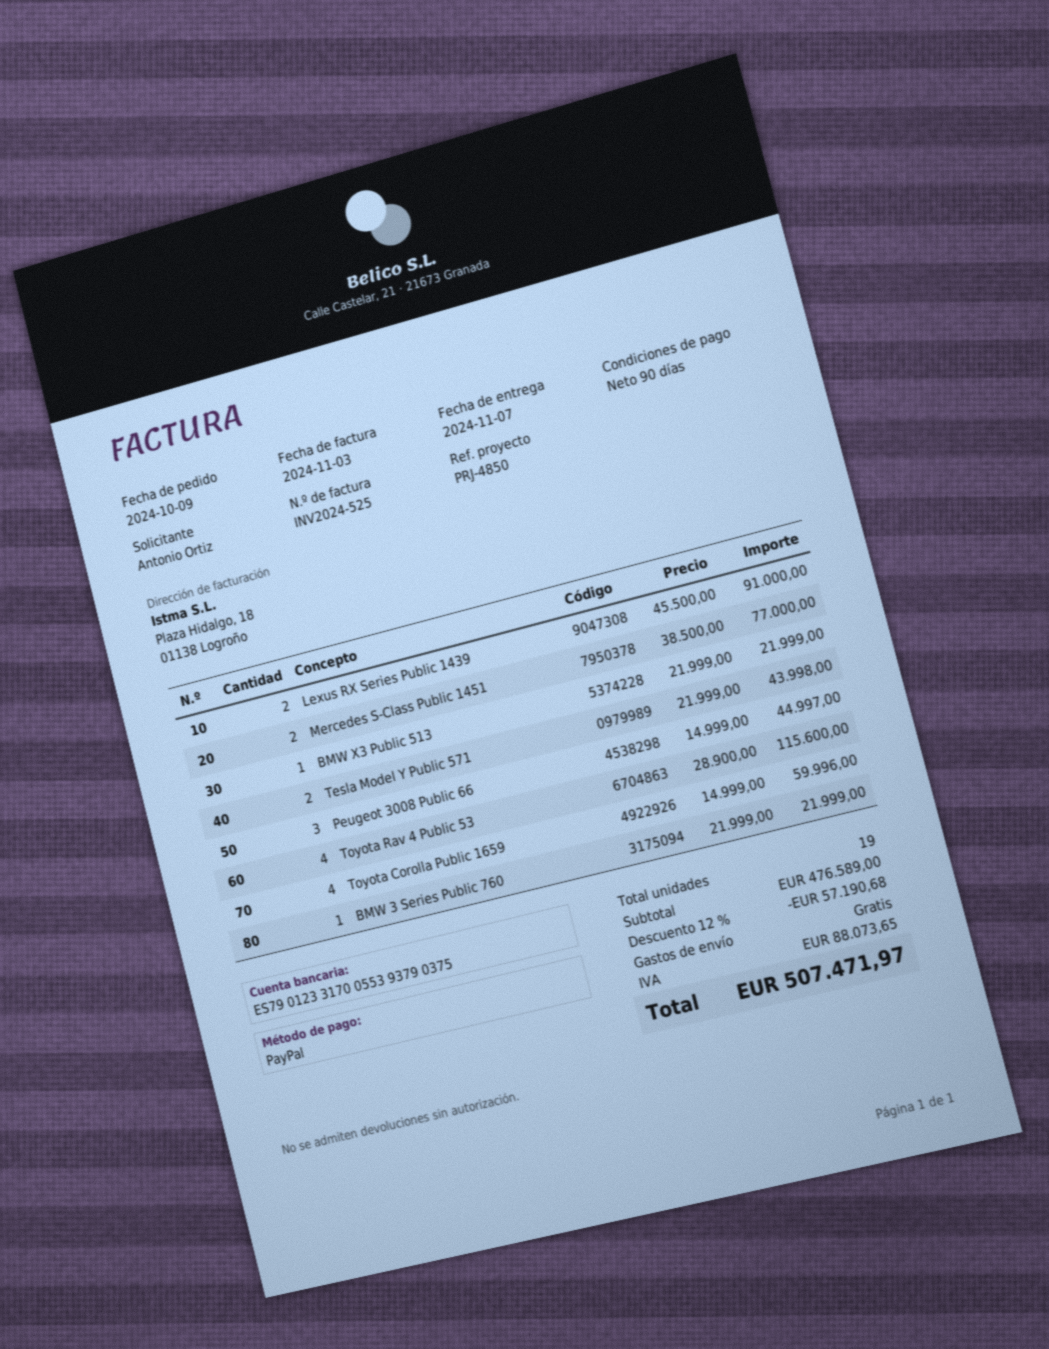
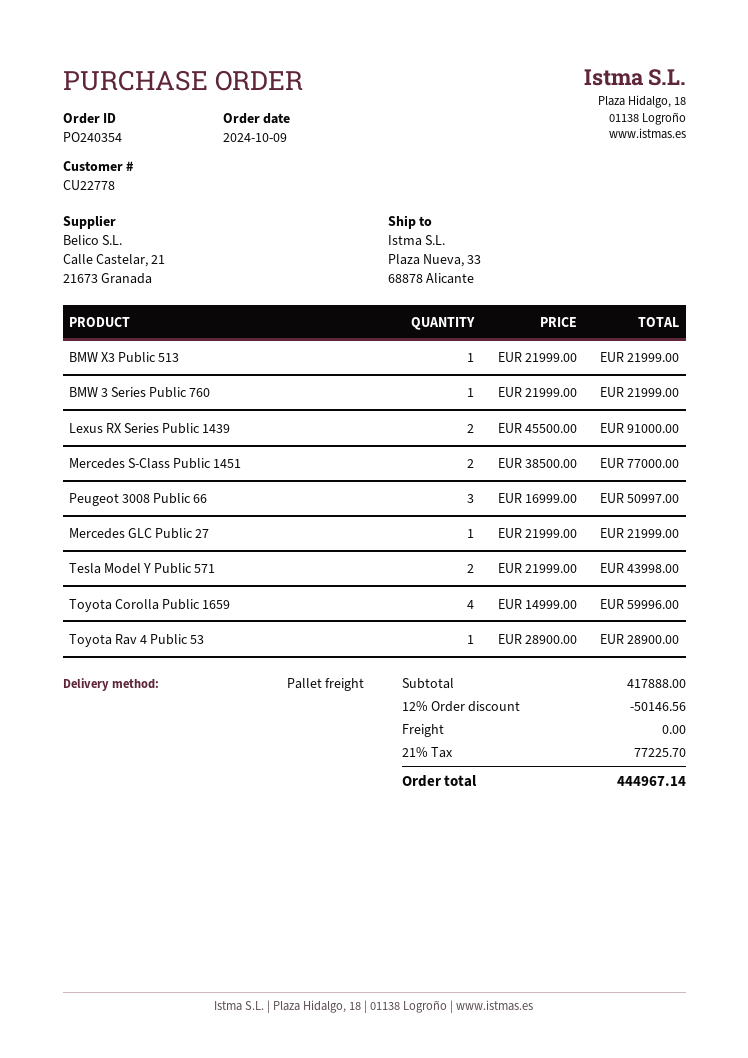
Peugeot 3008 Public 66: 3 x 14999.00 = 44997.00 -> 3 x 16999.00 = 50997.00
Toyota Rav 4 Public 53: 4 x 28900.00 = 115600.00 -> 1 x 28900.00 = 28900.00
Mercedes GLC Public 27: none -> 1 x 21999.00 = 21999.00
subtotal: 476589.00 -> 417888.00
discount: 12% = 57190.68 -> 12% = 50146.56
tax: 88073.65 -> 77225.70
total: 507471.97 -> 444967.14

